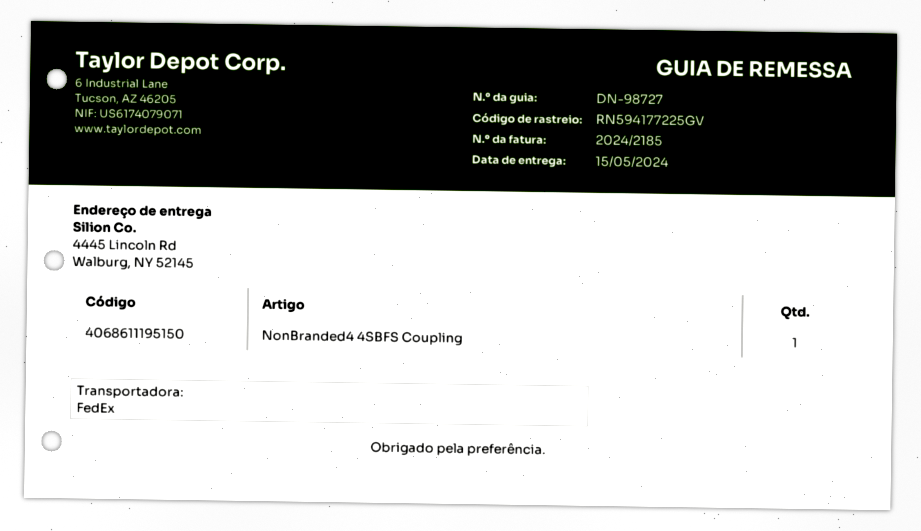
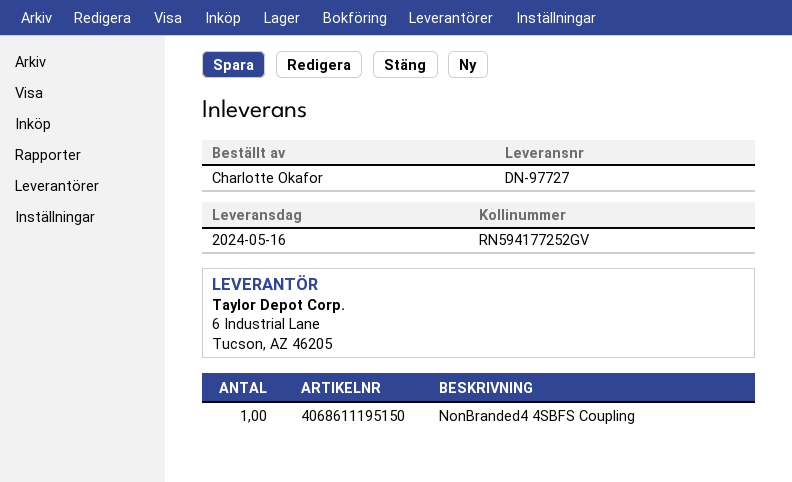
delivery note number: DN-98727 -> DN-97727
delivery date: 2024-05-15 -> 2024-05-16
tracking number: RN594177225GV -> RN594177252GV

